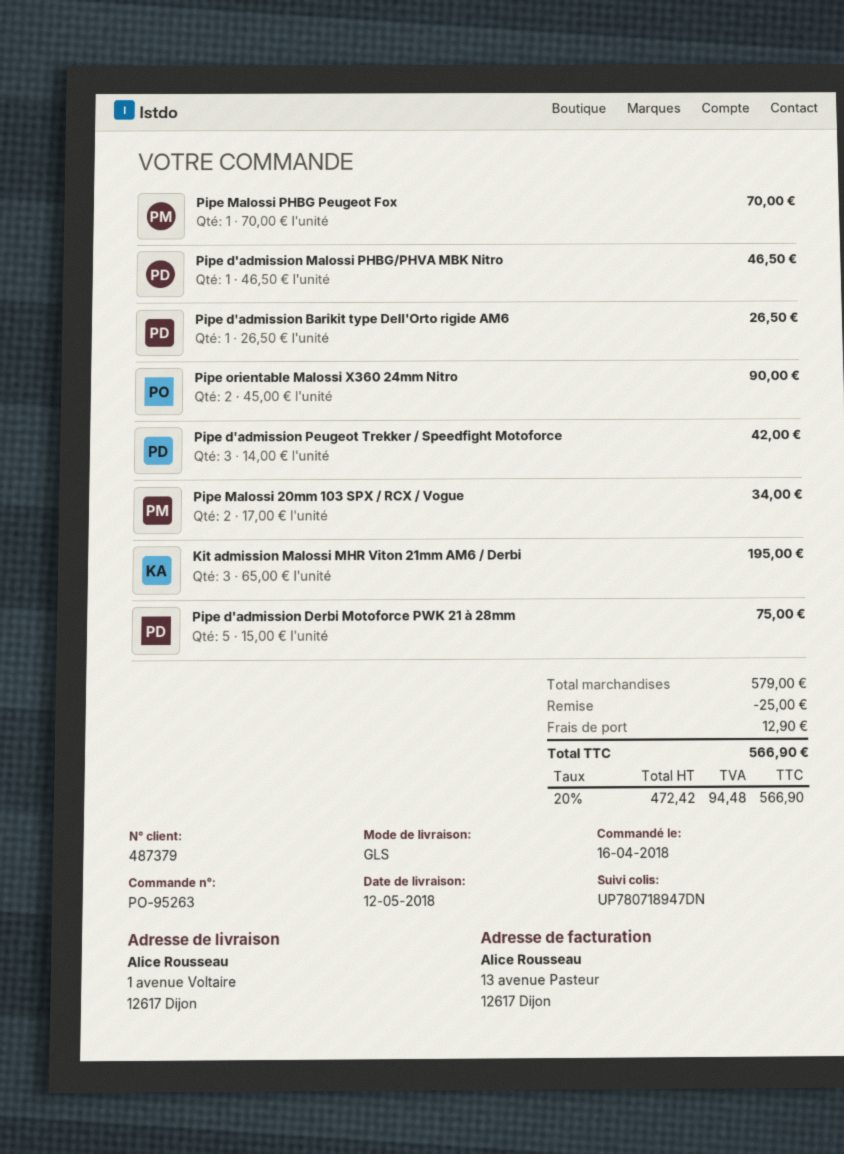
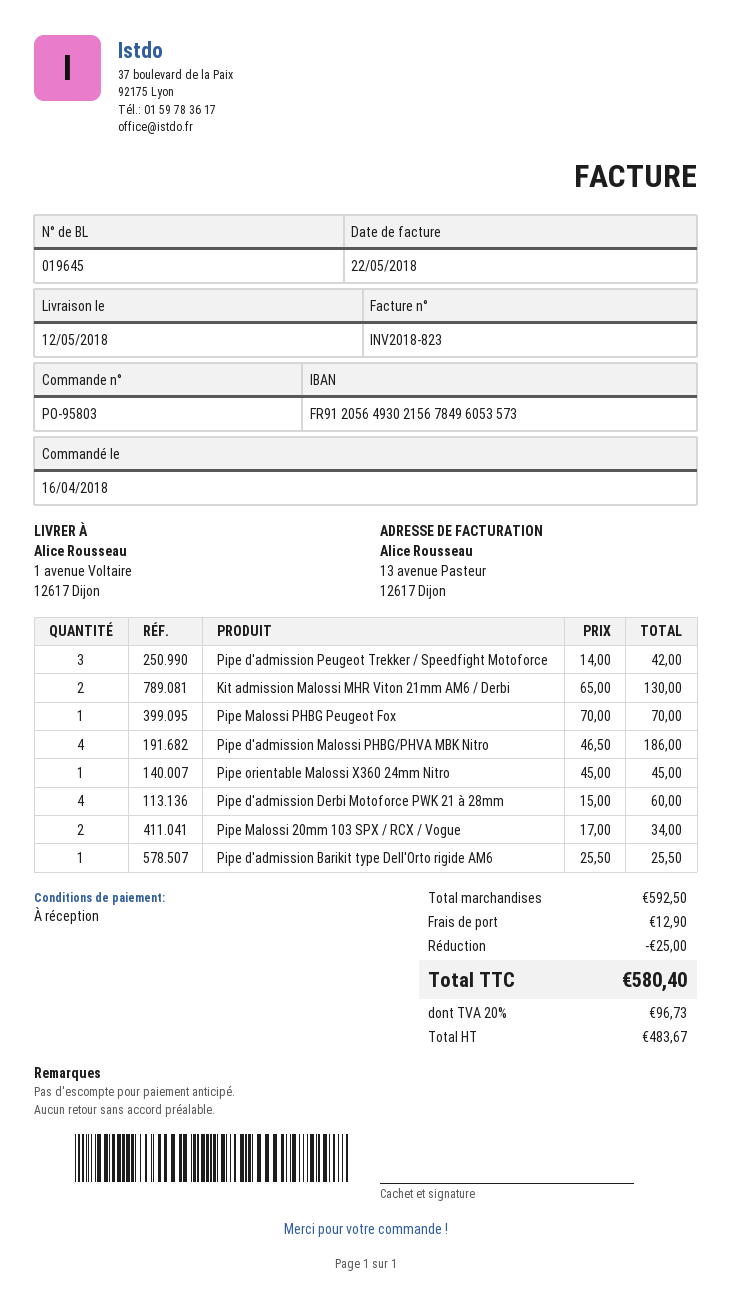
order number: PO-95263 -> PO-95803
Pipe d'admission Malossi PHBG/PHVA MBK Nitro: 1 x 46.50 = 46.50 -> 4 x 46.50 = 186.00
Pipe d'admission Barikit type Dell'Orto rigide AM6: 1 x 26.50 = 26.50 -> 1 x 25.50 = 25.50
Pipe orientable Malossi X360 24mm Nitro: 2 x 45.00 = 90.00 -> 1 x 45.00 = 45.00
Kit admission Malossi MHR Viton 21mm AM6 / Derbi: 3 x 65.00 = 195.00 -> 2 x 65.00 = 130.00
Pipe d'admission Derbi Motoforce PWK 21 à 28mm: 5 x 15.00 = 75.00 -> 4 x 15.00 = 60.00
subtotal: 579.00 -> 592.50
net: 472.42 -> 483.67
tax: 20% = 94.48 -> 20% = 96.73
total: 566.90 -> 580.40

